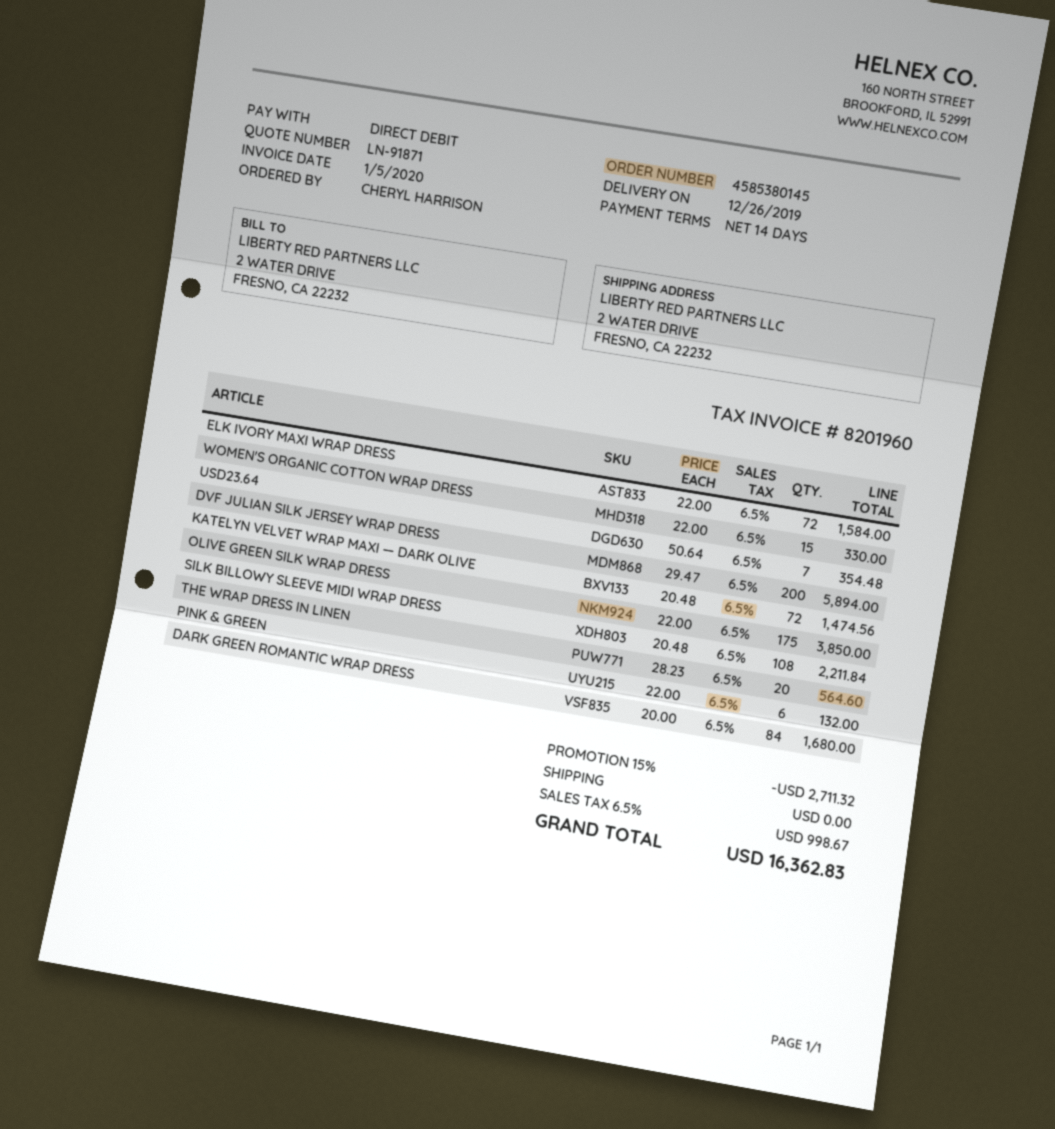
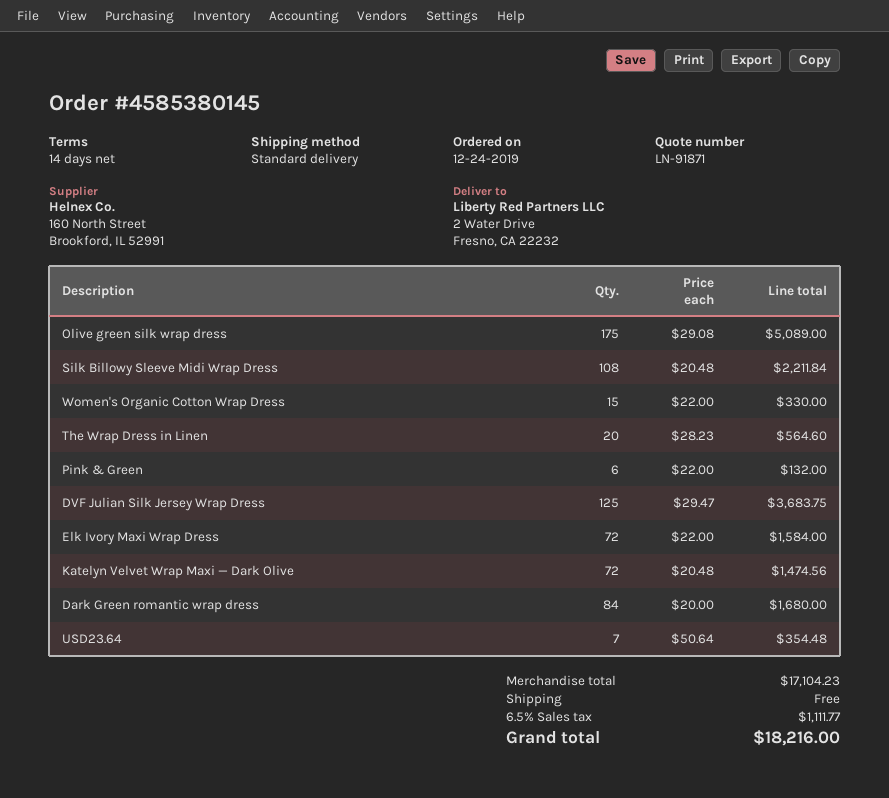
DVF JULIAN SILK JERSEY WRAP DRESS: 200 x 29.47 = 5894.00 -> 125 x 29.47 = 3683.75
OLIVE GREEN SILK WRAP DRESS: 175 x 22.00 = 3850.00 -> 175 x 29.08 = 5089.00
discount: 15% = 2711.32 -> none
tax: 6.5% = 998.67 -> 6.5% = 1111.77
total: 16362.83 -> 18216.00

